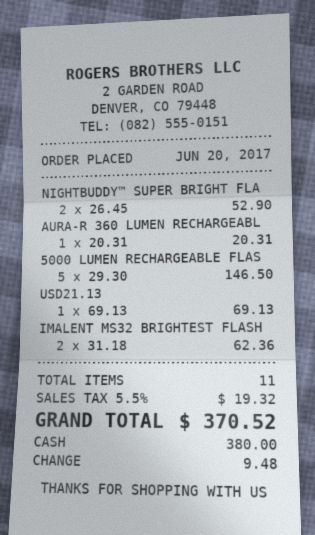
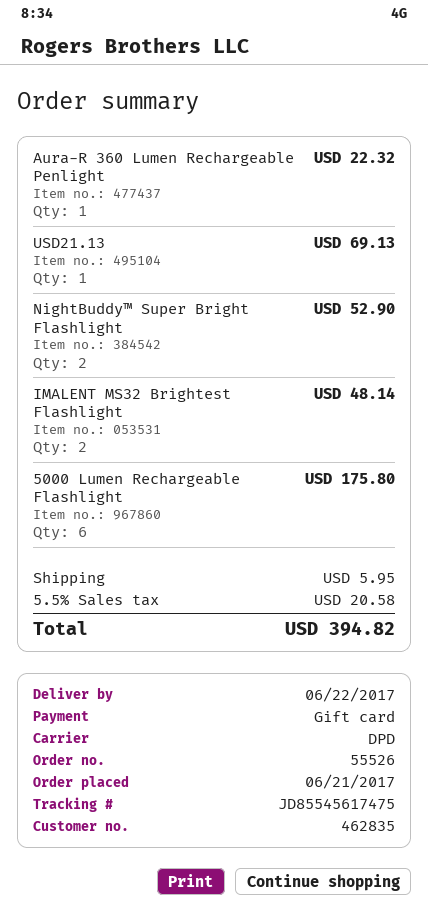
order date: 2017-06-20 -> 2017-06-21
payment method: cash -> gift card
AURA-R 360 LUMEN RECHARGEABL: 1 for 20.31 -> 1 for 22.32
5000 LUMEN RECHARGEABLE FLAS: 5 for 146.50 -> 6 for 175.80
IMALENT MS32 BRIGHTEST FLASH: 2 for 62.36 -> 2 for 48.14
shipping: none -> 5.95
tax: 5.5% = 19.32 -> 5.5% = 20.58
total: 370.52 -> 394.82

